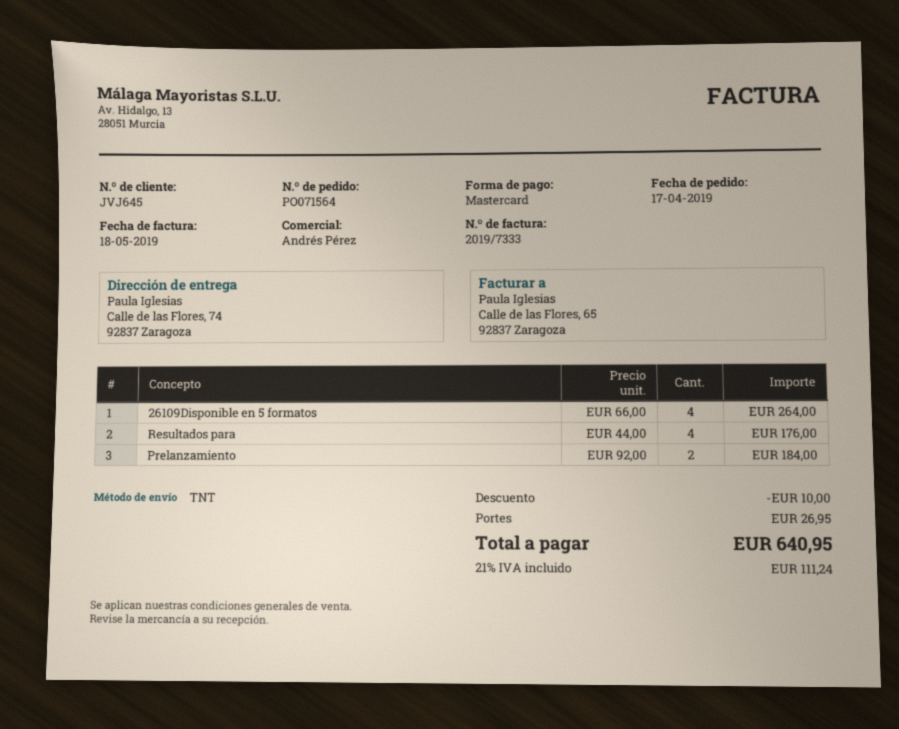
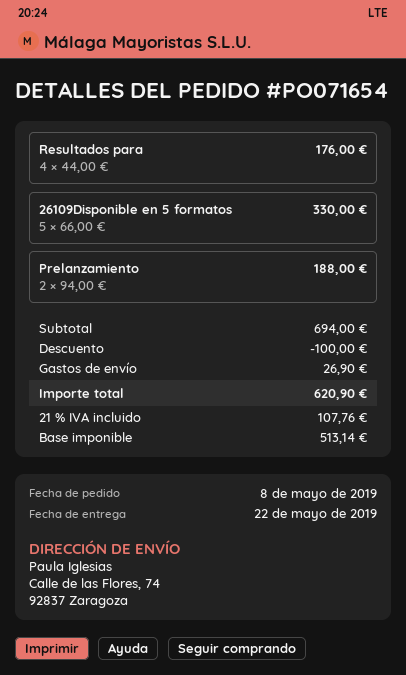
order number: PO071564 -> PO071654
order date: 2019-04-17 -> 2019-05-08
26109Disponible en 5 formatos: 4 x 66.00 = 264.00 -> 5 x 66.00 = 330.00
Prelanzamiento: 2 x 92.00 = 184.00 -> 2 x 94.00 = 188.00
discount: 10.00 -> 100.00
shipping: 26.95 -> 26.90
tax: 21% = 111.24 -> 21% = 107.76
total: 640.95 -> 620.90

